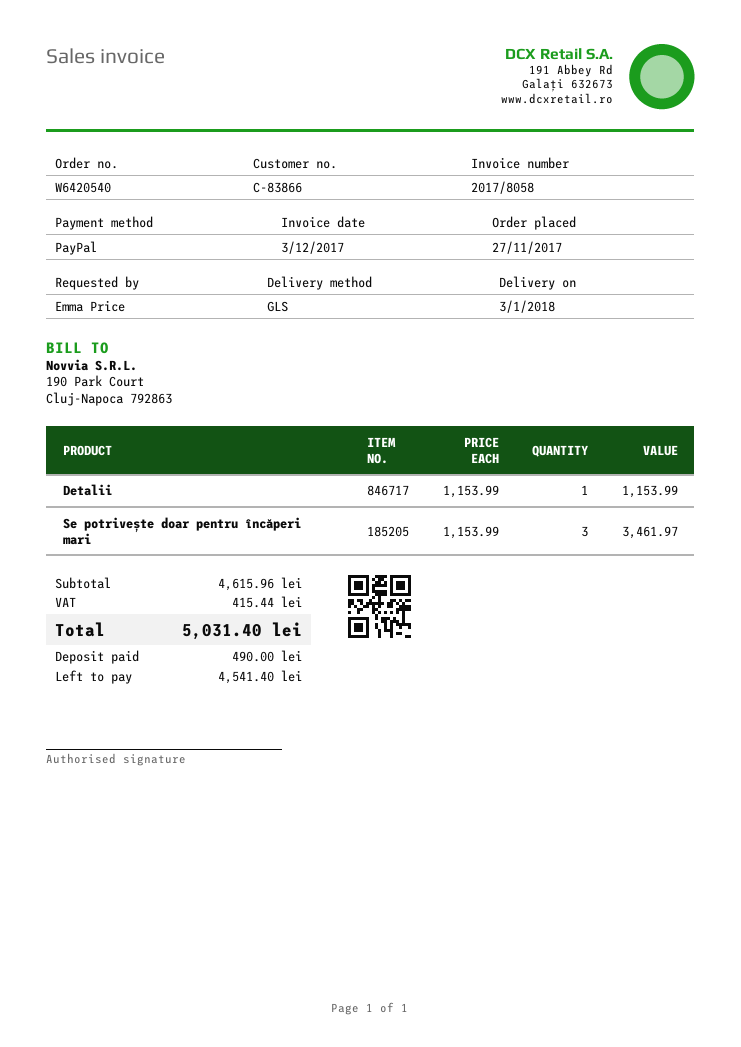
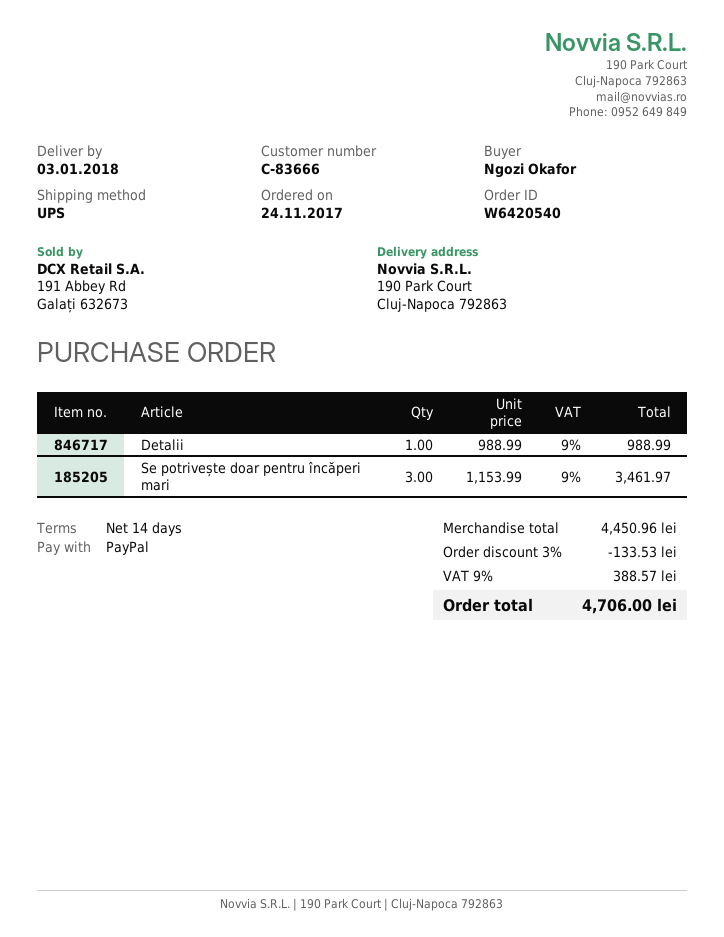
order date: 2017-11-27 -> 2017-11-24
customer number: C-83866 -> C-83666
ordered by: Emma Price -> Ngozi Okafor
shipping method: GLS -> UPS
Detalii: 1 x 1153.99 = 1153.99 -> 1 x 988.99 = 988.99
subtotal: 4615.96 -> 4450.96
discount: none -> 3% = 133.53
tax: 415.44 -> 388.57
total: 5031.40 -> 4706.00

